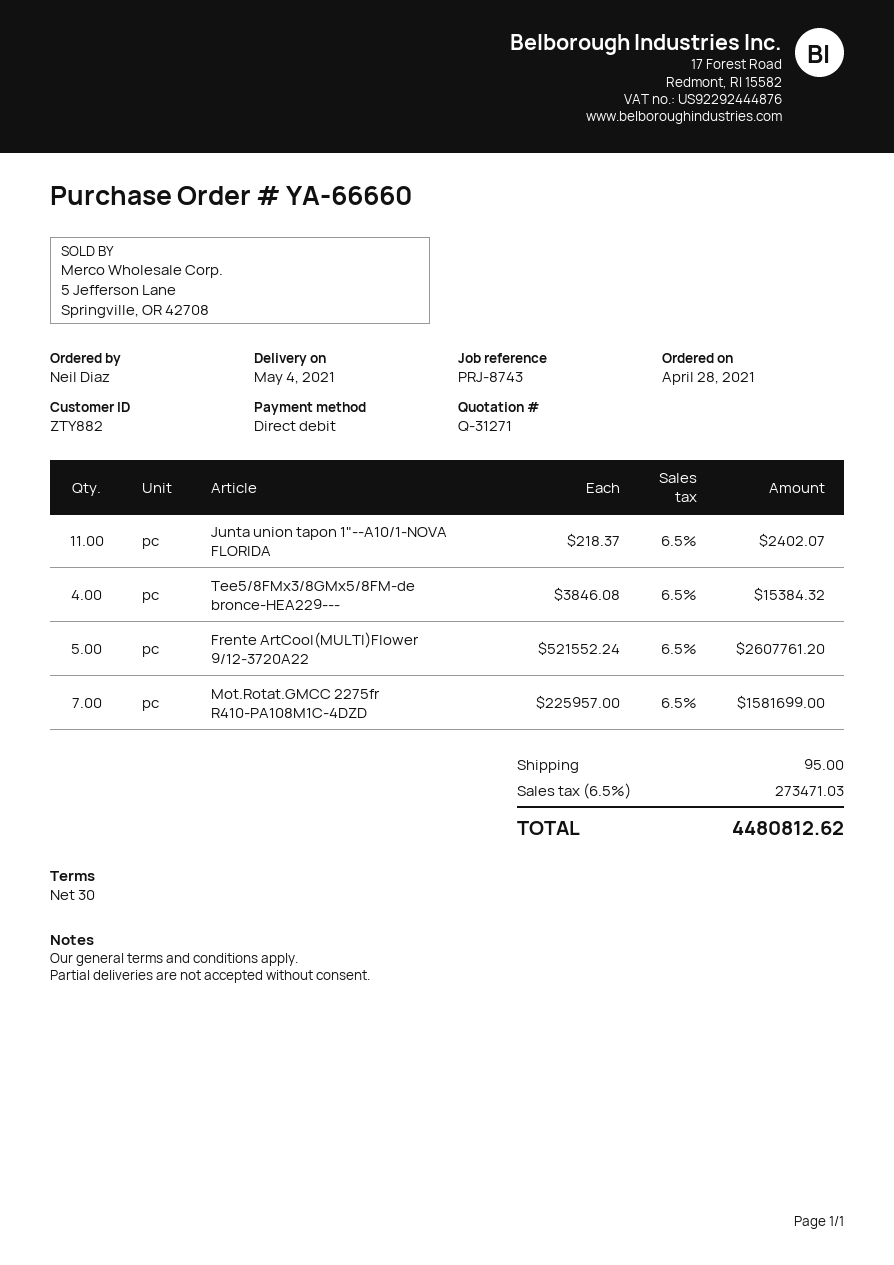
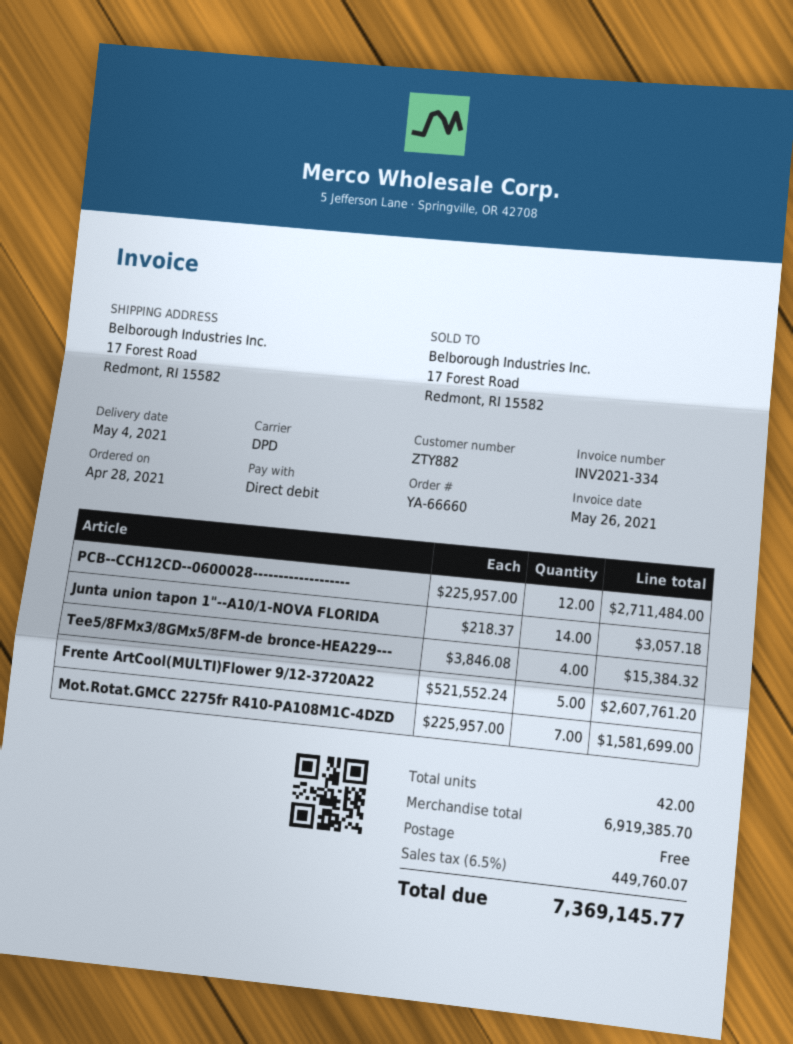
Junta union tapon 1"--A10/1-NOVA FLORIDA: 11 x 218.37 = 2402.07 -> 14 x 218.37 = 3057.18
PCB--CCH12CD--0600028-------------------: none -> 12 x 225957.00 = 2711484.00
shipping: 95.00 -> 0.00
tax: 6.5% = 273471.03 -> 6.5% = 449760.07
total: 4480812.62 -> 7369145.77

